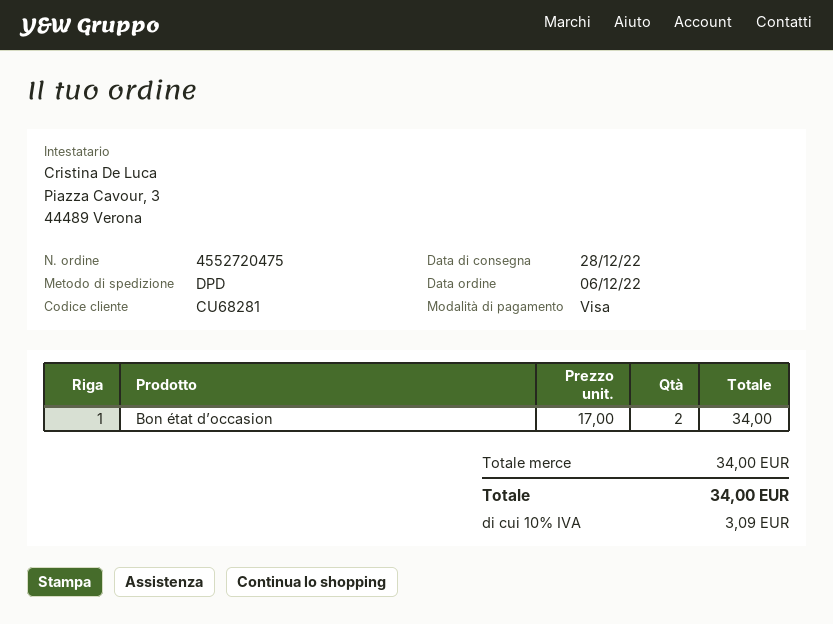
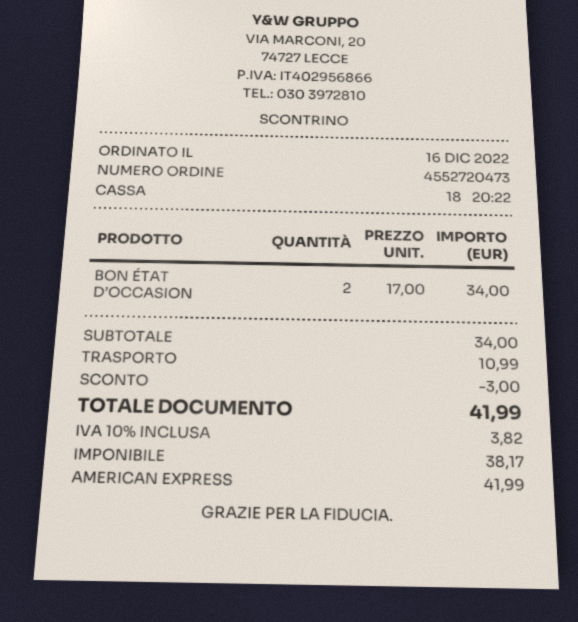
order number: 4552720475 -> 4552720473
order date: 2022-12-06 -> 2022-12-16
payment method: Visa -> American Express
discount: none -> 3.00
shipping: none -> 10.99
tax: 10% = 3.09 -> 10% = 3.82
total: 34.00 -> 41.99

